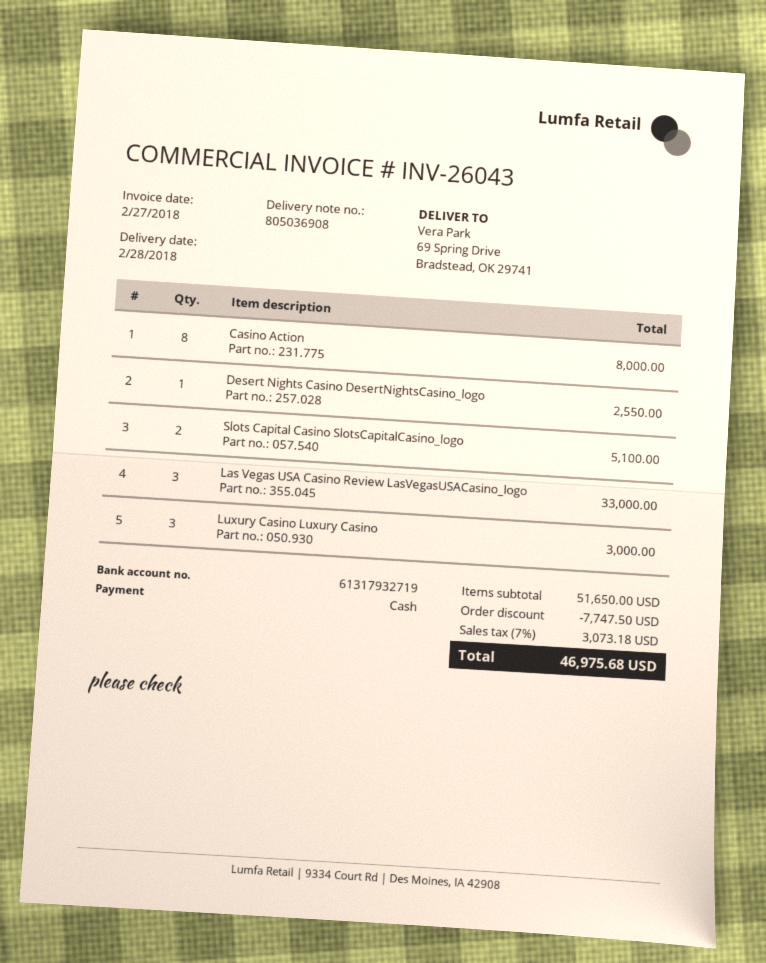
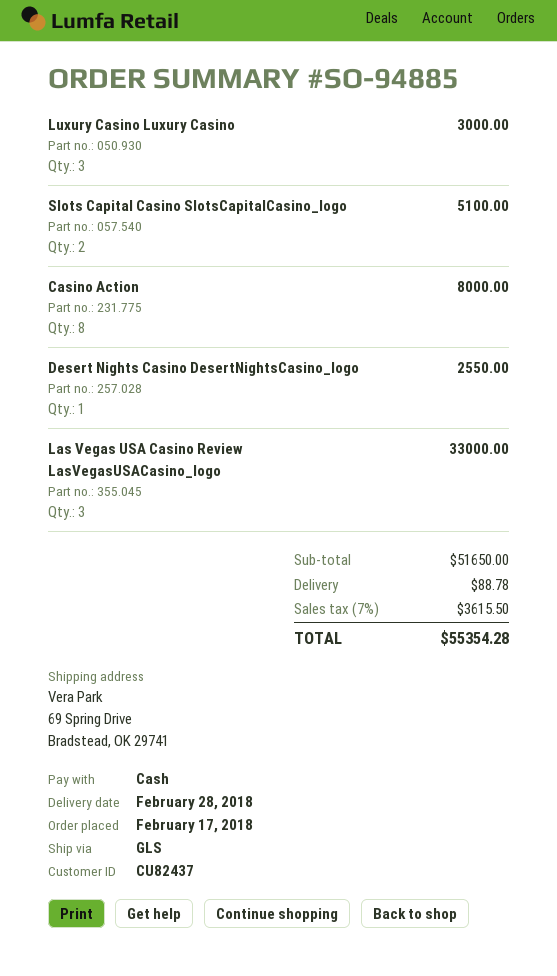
discount: 7747.50 -> none
shipping: none -> 88.78
tax: 7% = 3073.18 -> 7% = 3615.50
total: 46975.68 -> 55354.28

